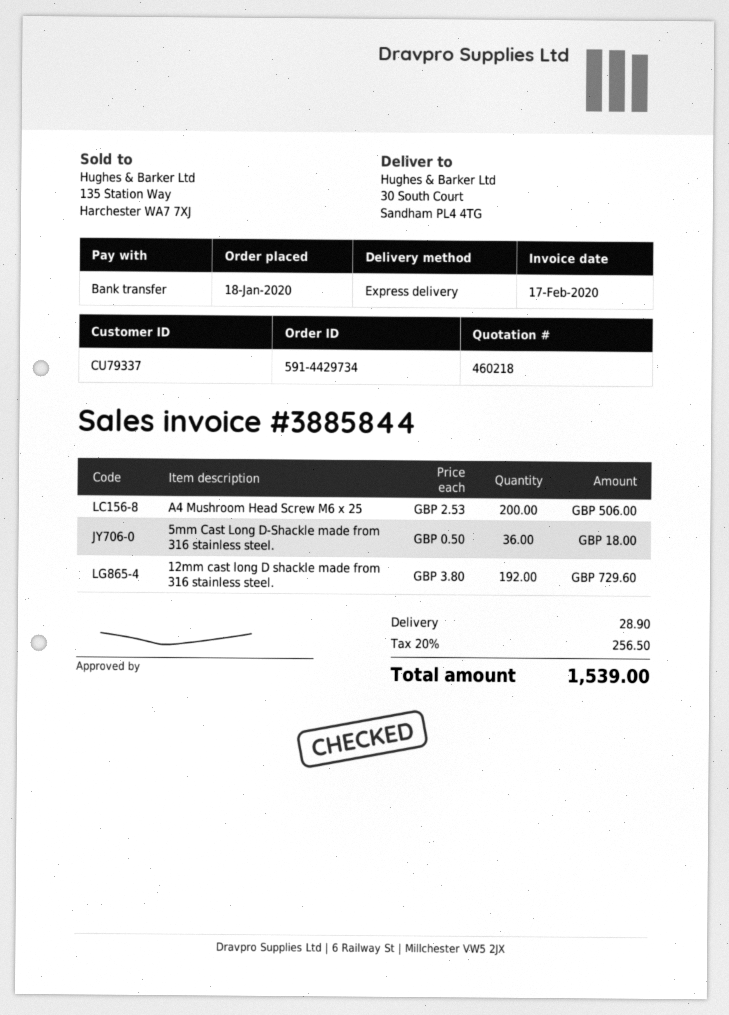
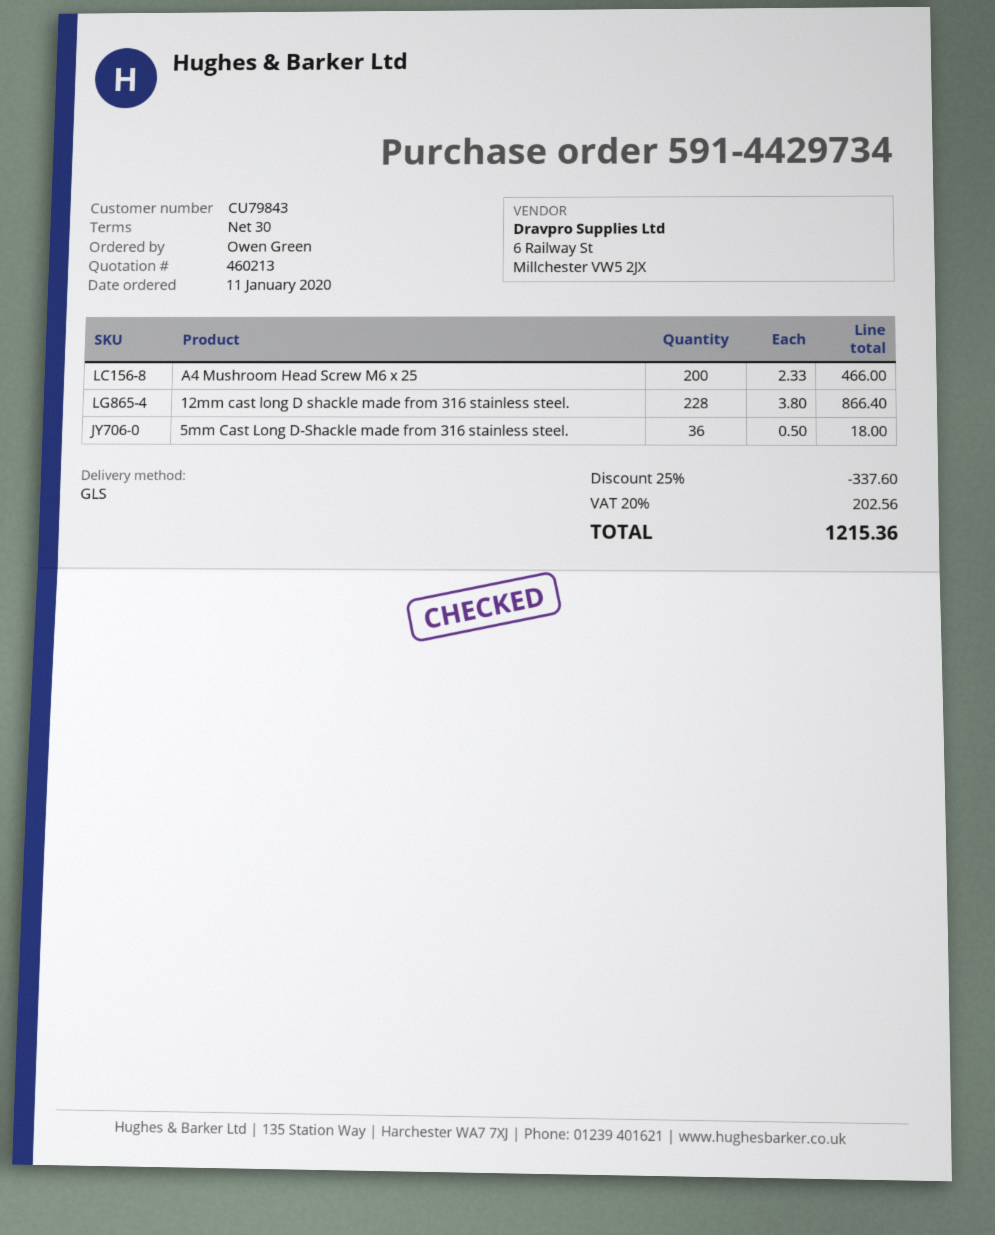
quote number: 460218 -> 460213
order date: 2020-01-18 -> 2020-01-11
customer number: CU79337 -> CU79843
shipping method: express -> GLS
A4 Mushroom Head Screw M6 x 25: 200 x 2.53 = 506.00 -> 200 x 2.33 = 466.00
12mm cast long D shackle made from 316 stainless steel.: 192 x 3.80 = 729.60 -> 228 x 3.80 = 866.40
discount: none -> 25% = 337.60
shipping: 28.90 -> none
tax: 20% = 256.50 -> 20% = 202.56
total: 1539.00 -> 1215.36

